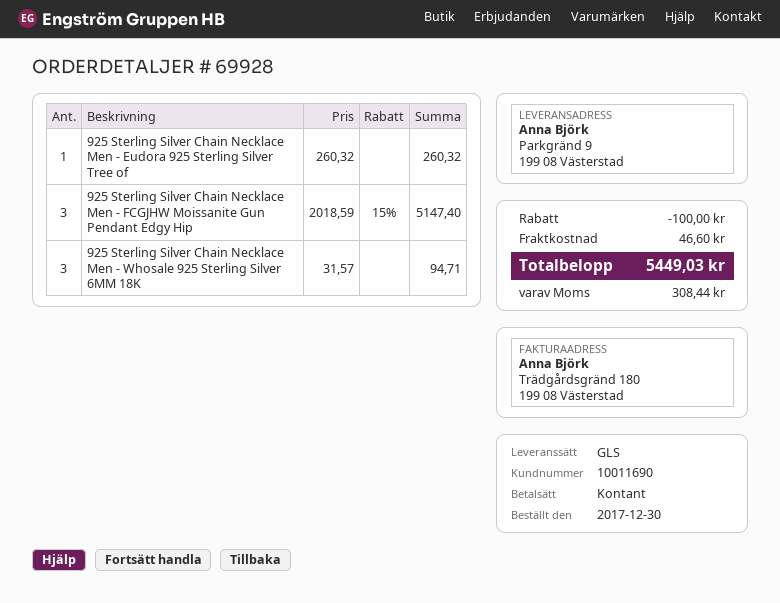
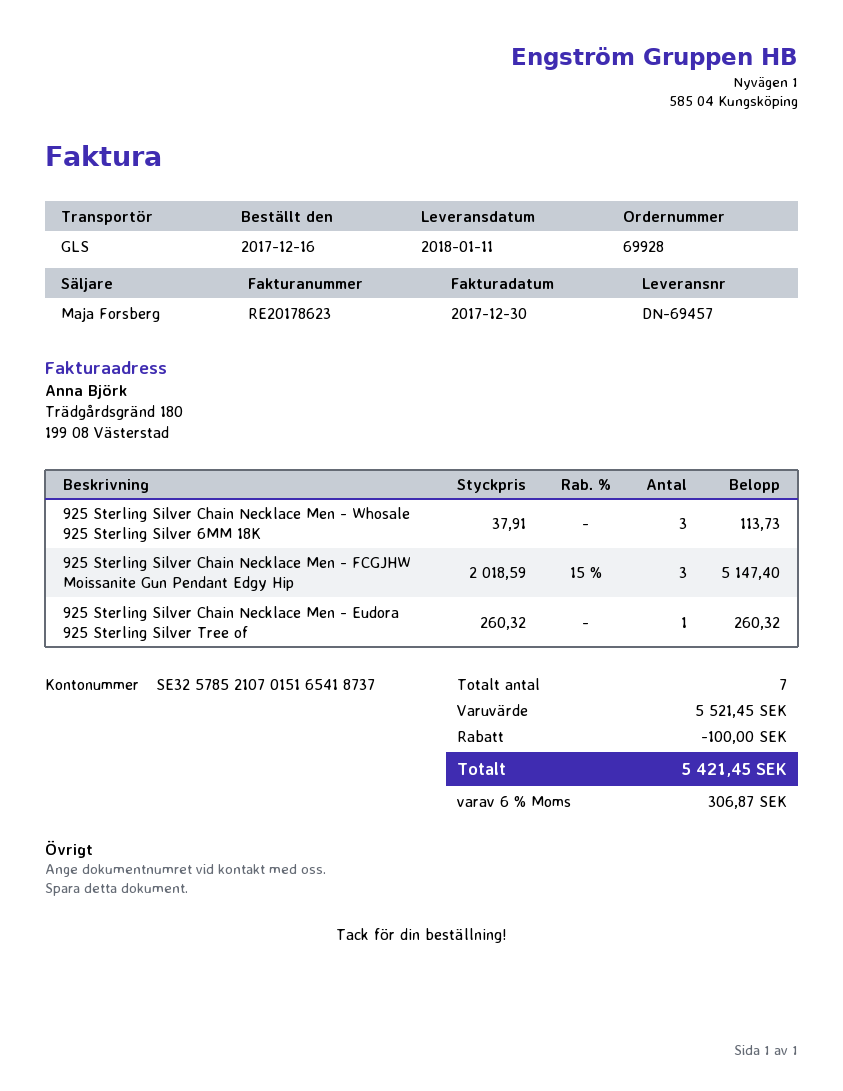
order date: 2017-12-30 -> 2017-12-16
925 Sterling Silver Chain Necklace Men - Whosale 925 Sterling Silver 6MM 18K: 3 x 31.57 = 94.71 -> 3 x 37.91 = 113.73
shipping: 46.60 -> none
tax: 308.44 -> 306.87
total: 5449.03 -> 5421.45

